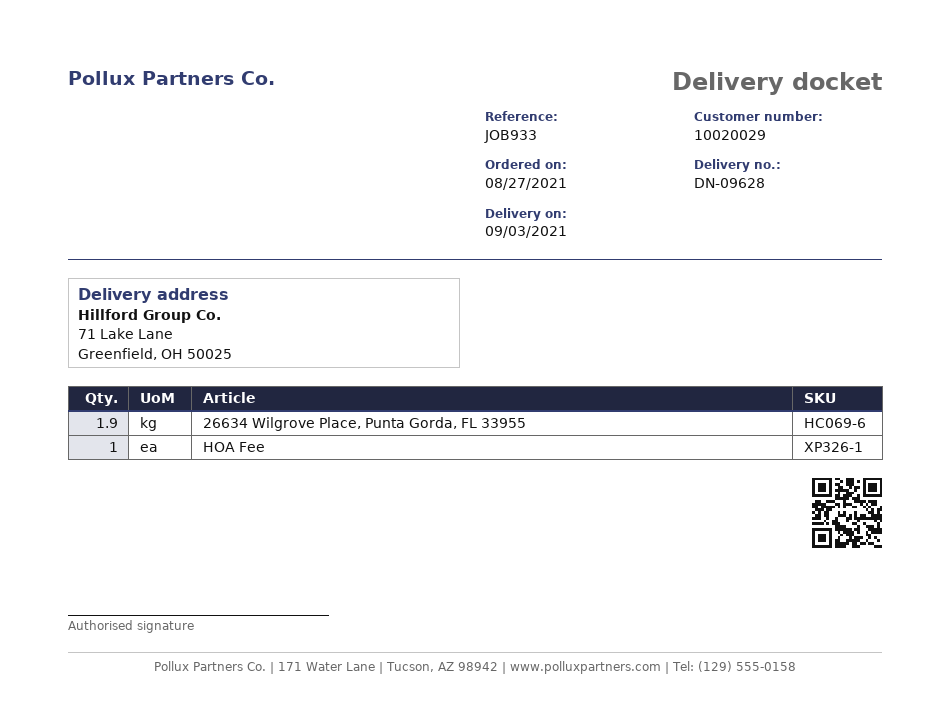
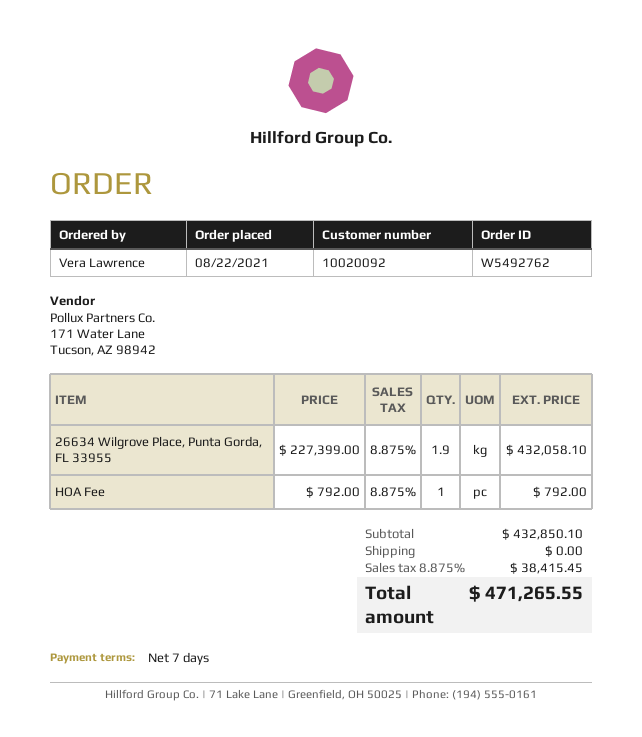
order date: 2021-08-27 -> 2021-08-22
customer number: 10020029 -> 10020092

